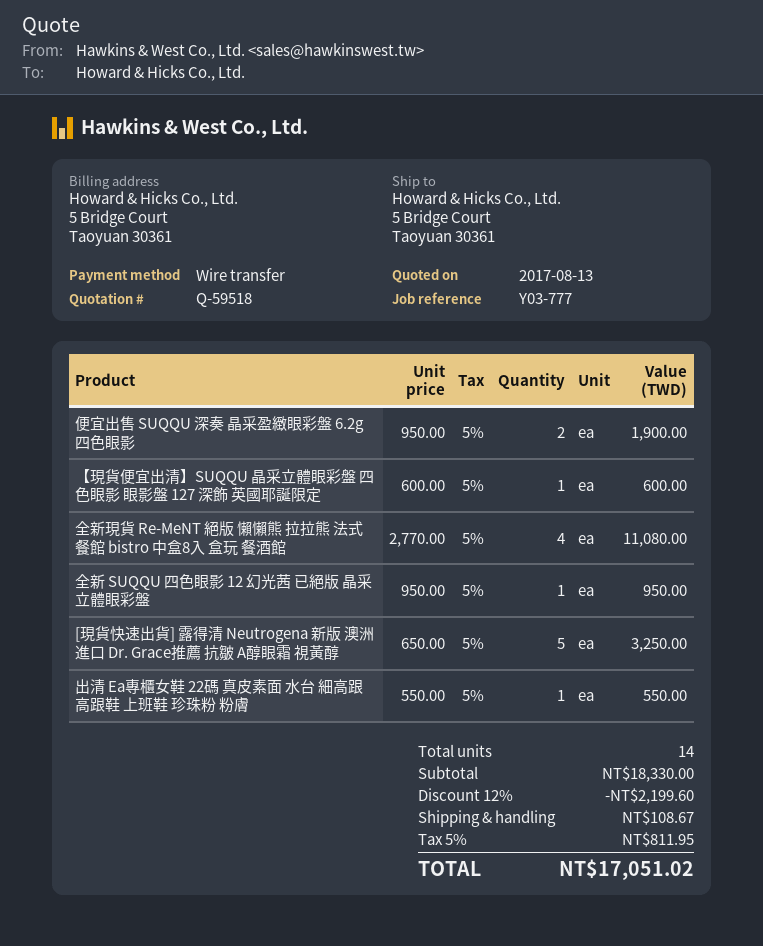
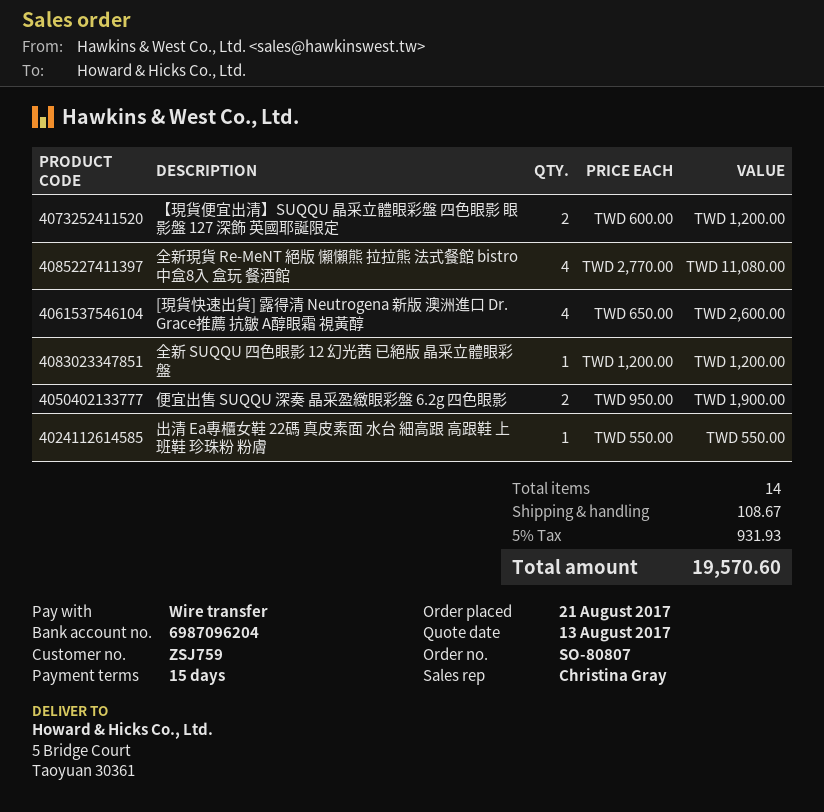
【現貨便宜出清】SUQQU 晶采立體眼彩盤 四色眼影 眼影盤 127 深飾 英國耶誕限定: 1 x 600.00 = 600.00 -> 2 x 600.00 = 1200.00
全新 SUQQU 四色眼影 12 幻光茜 已絕版 晶采立體眼彩盤: 1 x 950.00 = 950.00 -> 1 x 1200.00 = 1200.00
[現貨快速出貨] 露得清 Neutrogena 新版 澳洲進口 Dr. Grace推薦 抗皺 A醇眼霜 視黃醇: 5 x 650.00 = 3250.00 -> 4 x 650.00 = 2600.00
discount: 12% = 2199.60 -> none
tax: 5% = 811.95 -> 5% = 931.93
total: 17051.02 -> 19570.60

